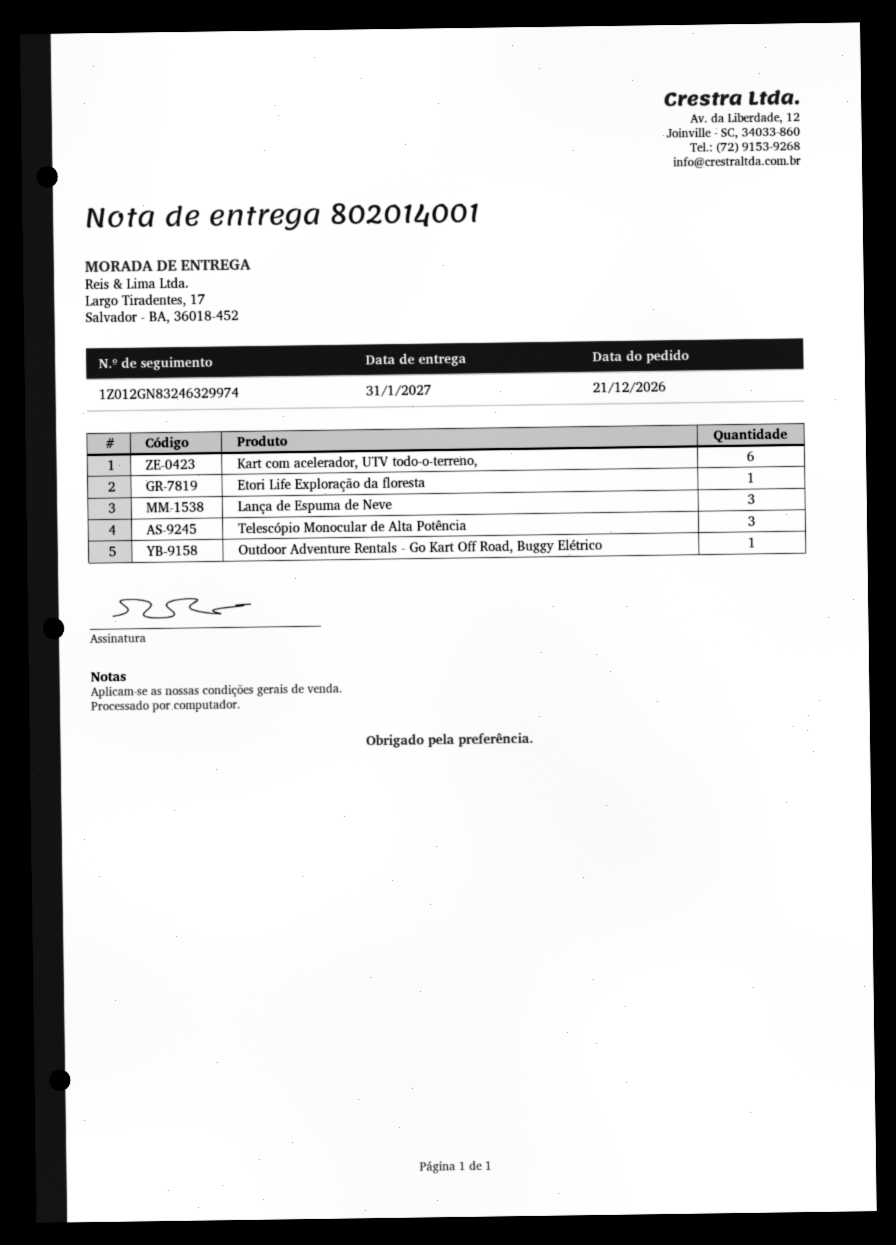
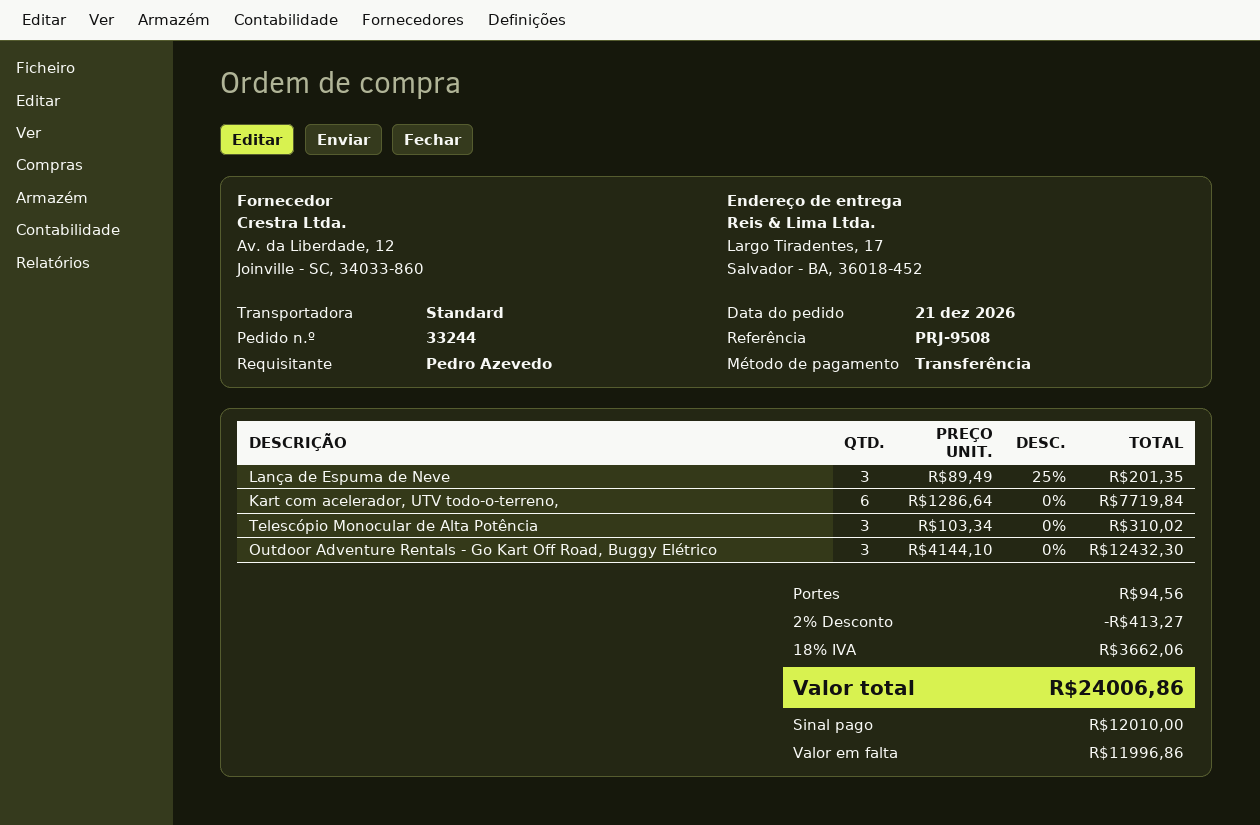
Etori Life Exploração da floresta: 1 -> none
Outdoor Adventure Rentals - Go Kart Off Road, Buggy Elétrico: 1 -> 3

